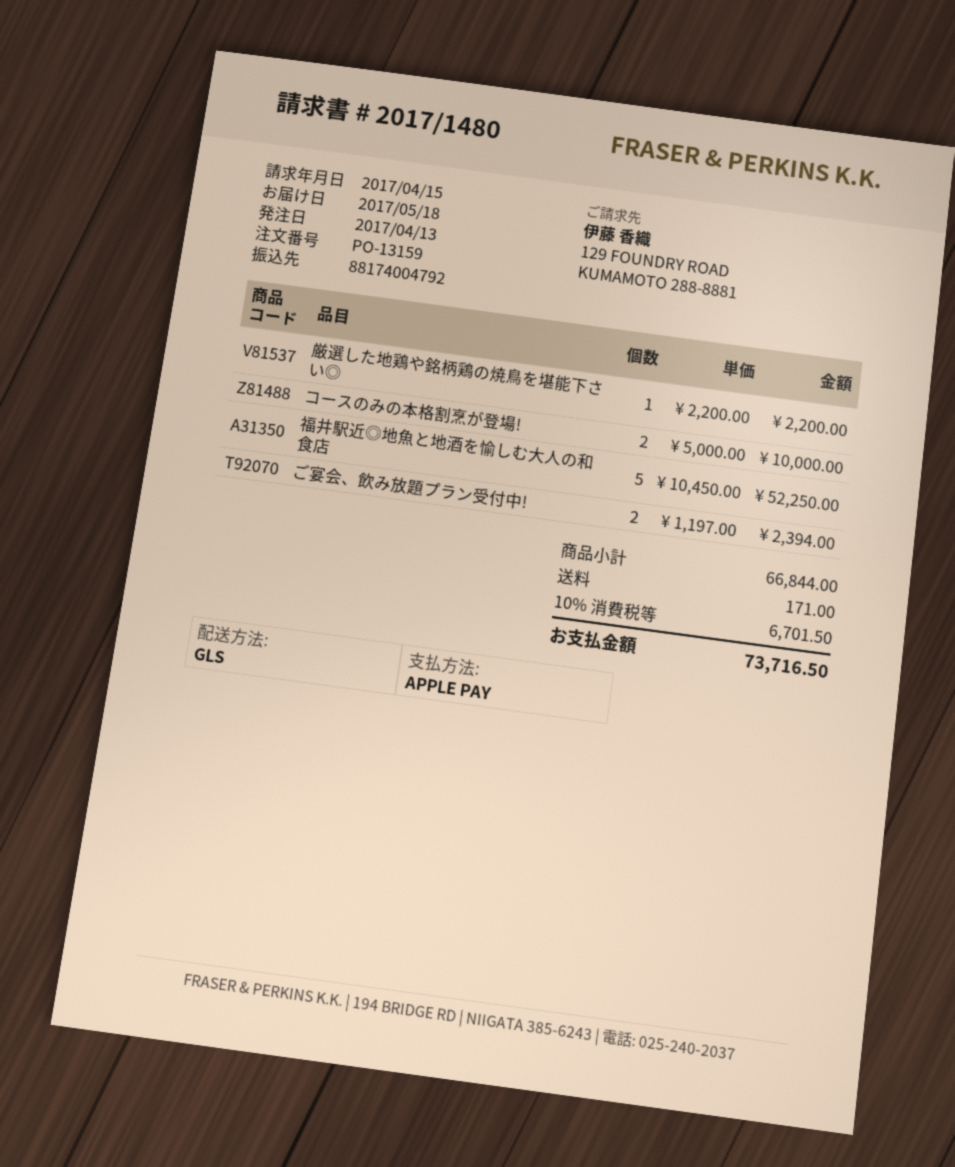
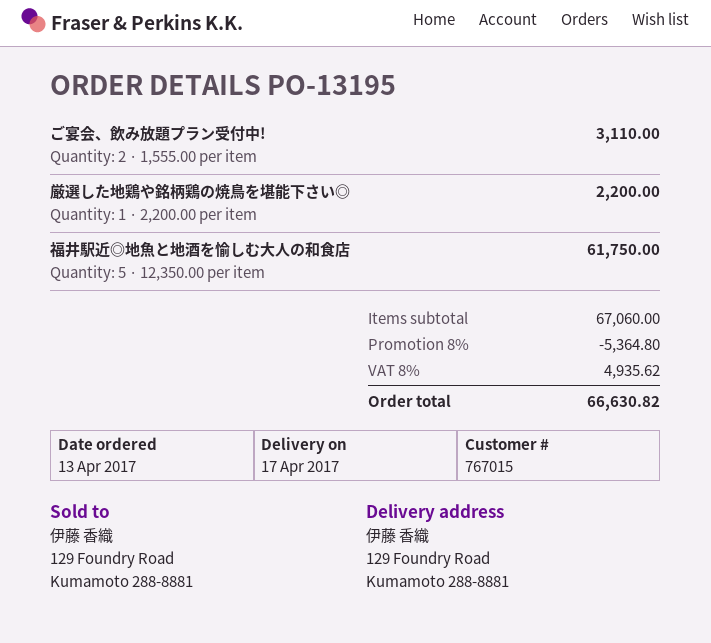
order number: PO-13159 -> PO-13195
delivery date: 2017-05-18 -> 2017-04-17
コースのみの本格割烹が登場!: 2 x 5000.00 = 10000.00 -> none
福井駅近◎地魚と地酒を愉しむ大人の和食店: 5 x 10450.00 = 52250.00 -> 5 x 12350.00 = 61750.00
ご宴会、飲み放題プラン受付中!: 2 x 1197.00 = 2394.00 -> 2 x 1555.00 = 3110.00
subtotal: 66844.00 -> 67060.00
discount: none -> 8% = 5364.80
shipping: 171.00 -> none
tax: 10% = 6701.50 -> 8% = 4935.62
total: 73716.50 -> 66630.82

